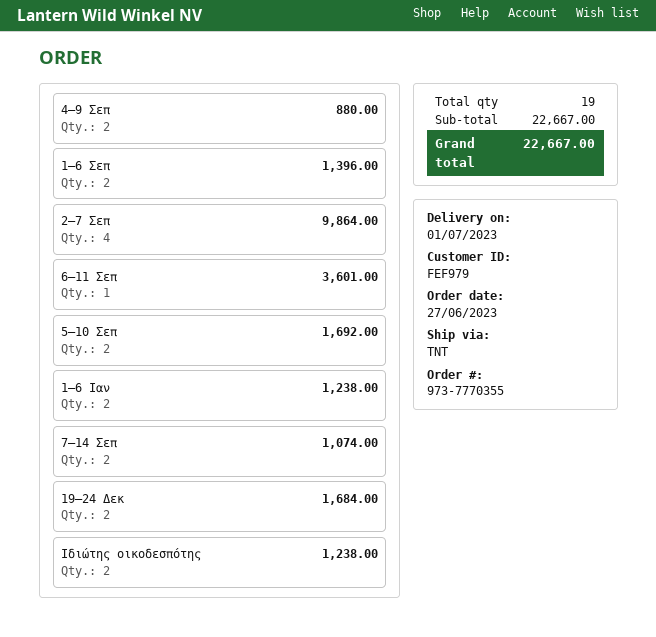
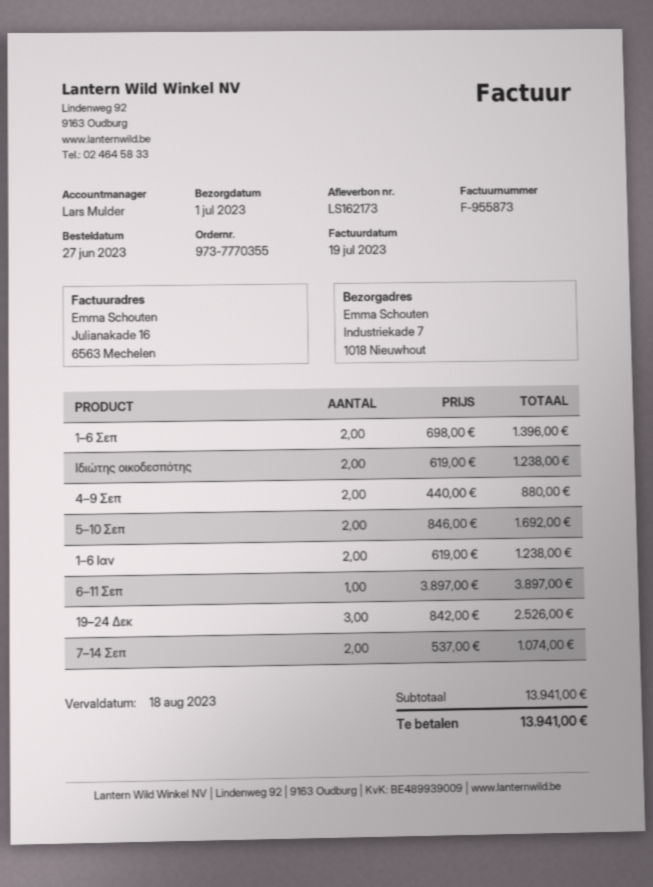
2–7 Σεπ: 4 for 9864.00 -> none
6–11 Σεπ: 1 for 3601.00 -> 1 for 3897.00
19–24 Δεκ: 2 for 1684.00 -> 3 for 2526.00
subtotal: 22667.00 -> 13941.00
total: 22667.00 -> 13941.00

